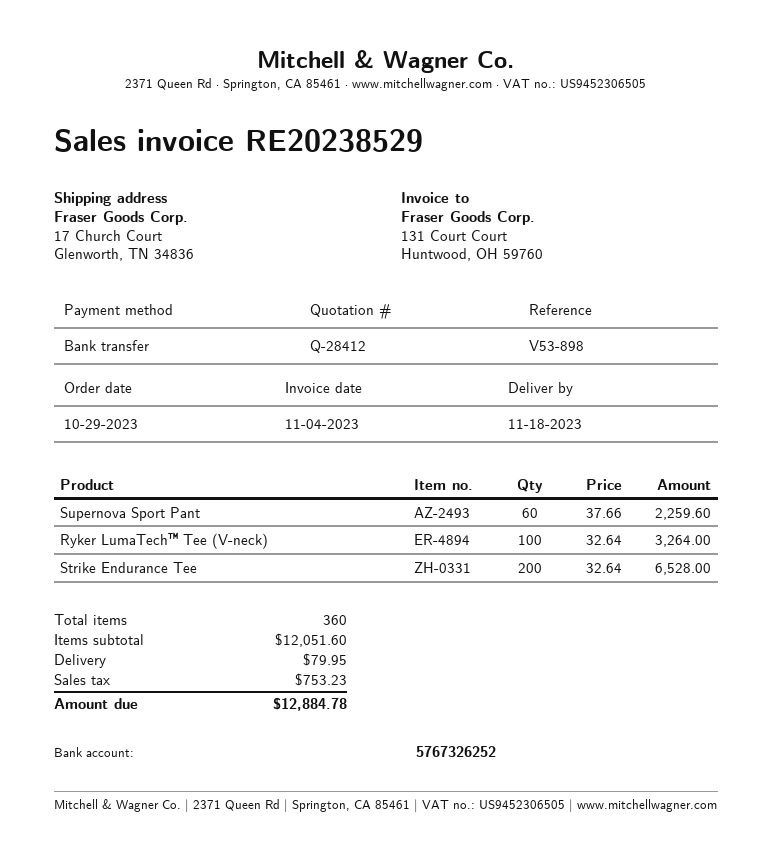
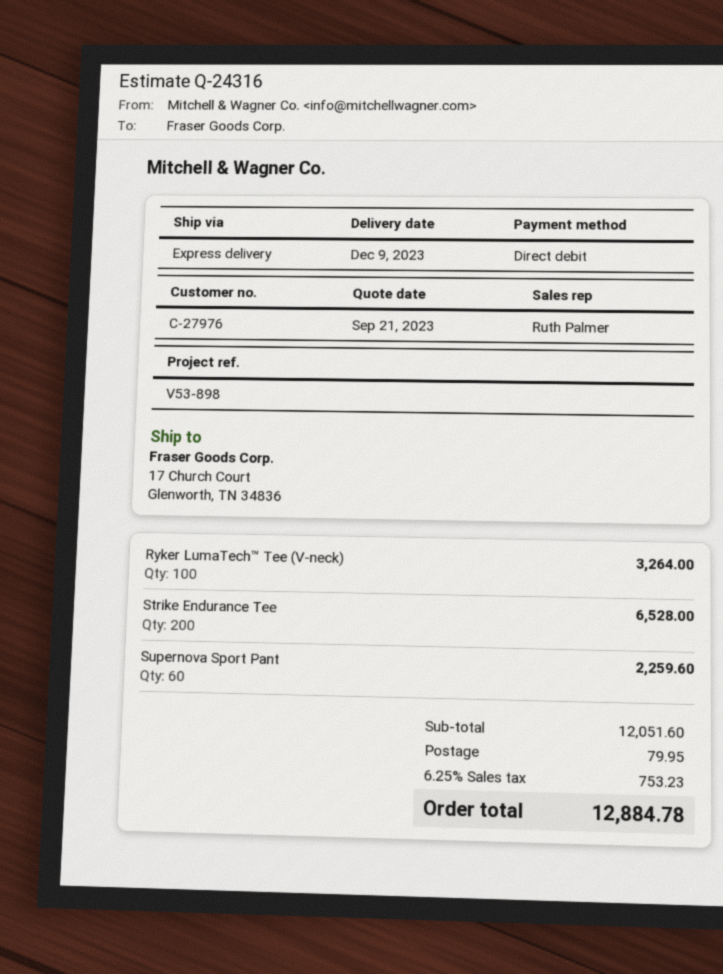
quote number: Q-28412 -> Q-24316
delivery date: 2023-11-18 -> 2023-12-09
payment method: bank transfer -> direct debit

